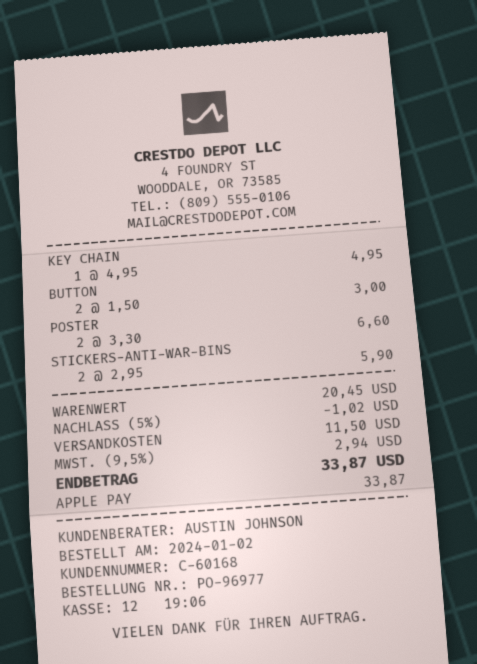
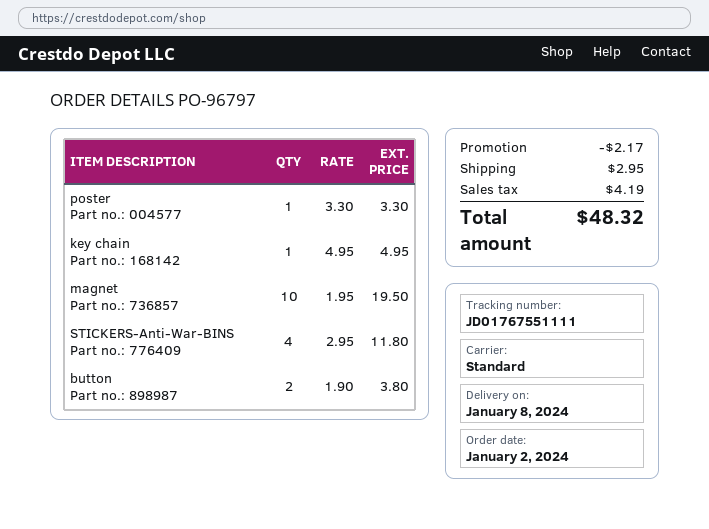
order number: PO-96977 -> PO-96797
BUTTON: 2 x 1.50 = 3.00 -> 2 x 1.90 = 3.80
POSTER: 2 x 3.30 = 6.60 -> 1 x 3.30 = 3.30
STICKERS-ANTI-WAR-BINS: 2 x 2.95 = 5.90 -> 4 x 2.95 = 11.80
magnet: none -> 10 x 1.95 = 19.50
discount: 1.02 -> 2.17
shipping: 11.50 -> 2.95
tax: 2.94 -> 4.19
total: 33.87 -> 48.32

